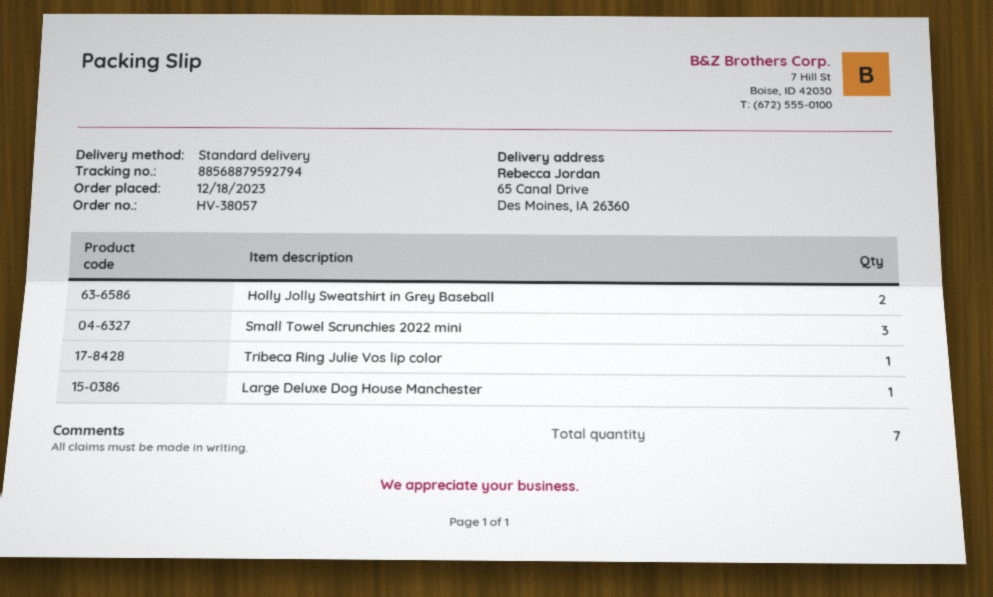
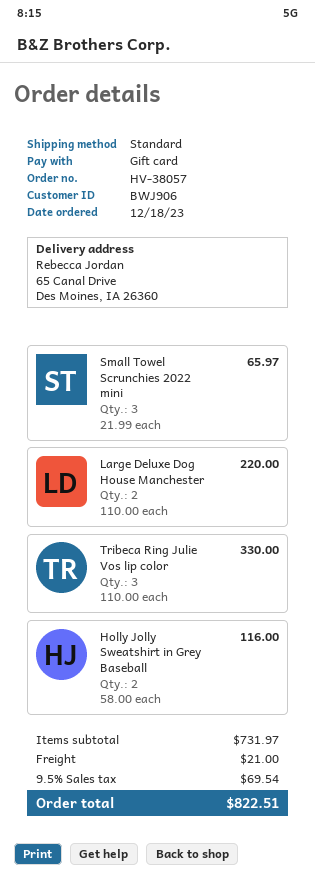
Tribeca Ring Julie Vos lip color: 1 -> 3
Large Deluxe Dog House Manchester: 1 -> 2

